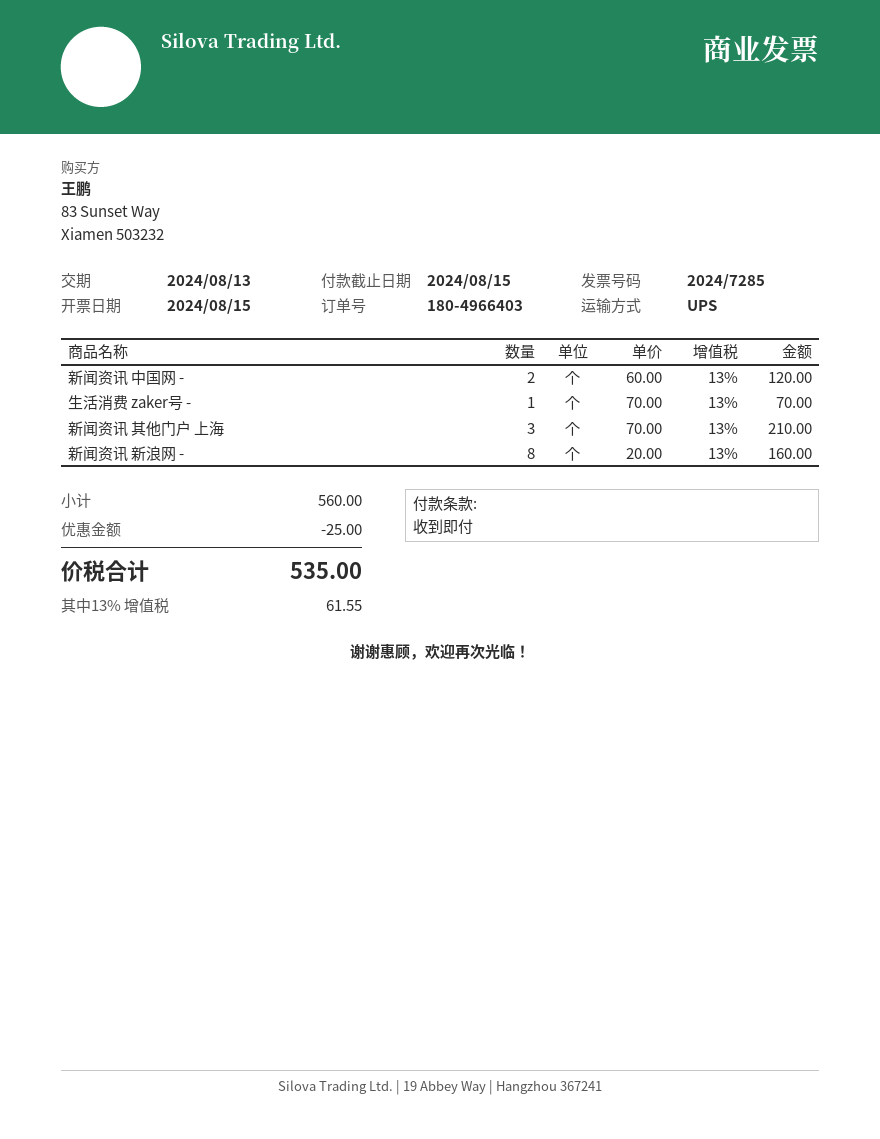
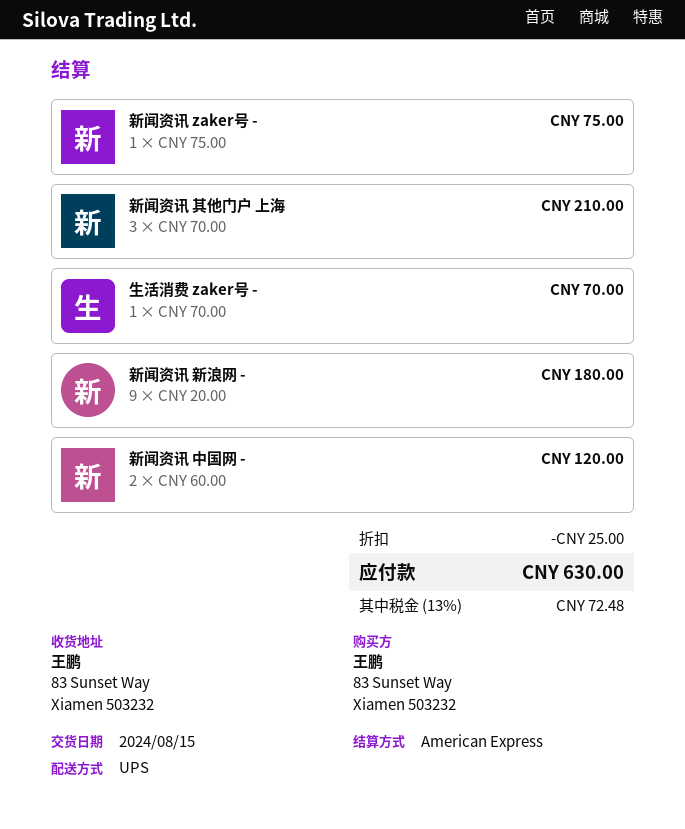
delivery date: 2024-08-13 -> 2024-08-15
新闻资讯 新浪网 -: 8 x 20.00 = 160.00 -> 9 x 20.00 = 180.00
新闻资讯 zaker号 -: none -> 1 x 75.00 = 75.00
tax: 13% = 61.55 -> 13% = 72.48
total: 535.00 -> 630.00

